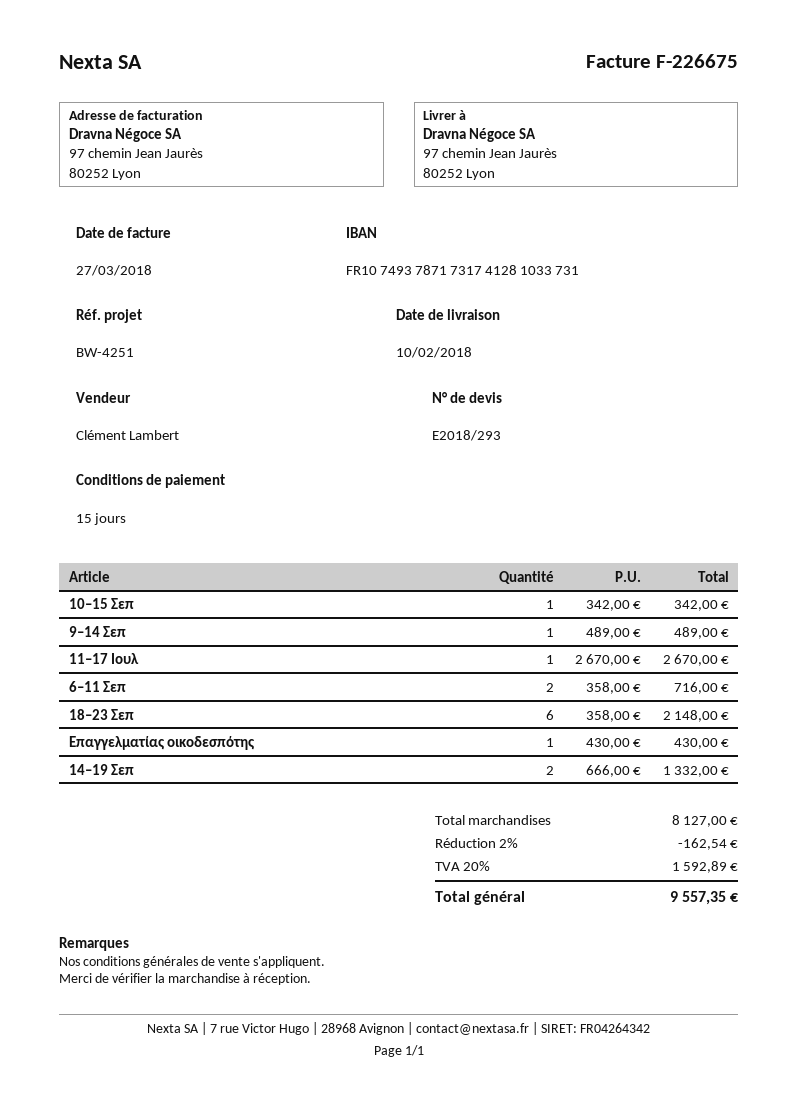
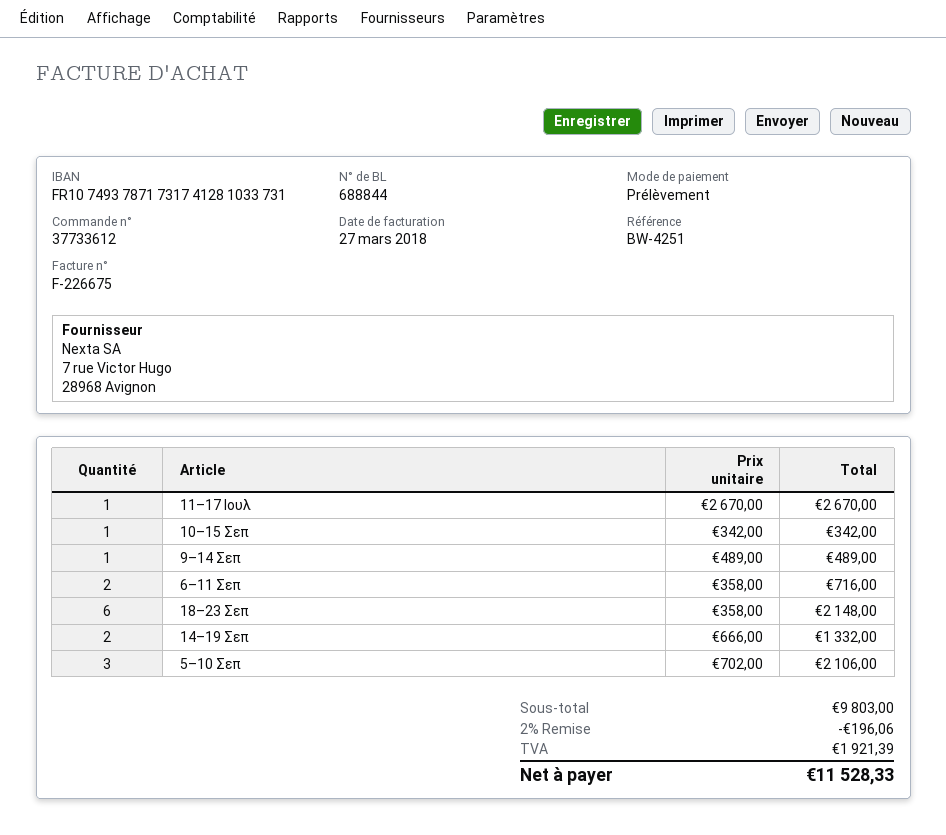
Επαγγελματίας οικοδεσπότης: 1 x 430.00 = 430.00 -> none
5–10 Σεπ: none -> 3 x 702.00 = 2106.00
subtotal: 8127.00 -> 9803.00
discount: 2% = 162.54 -> 2% = 196.06
tax: 1592.89 -> 1921.39
total: 9557.35 -> 11528.33

